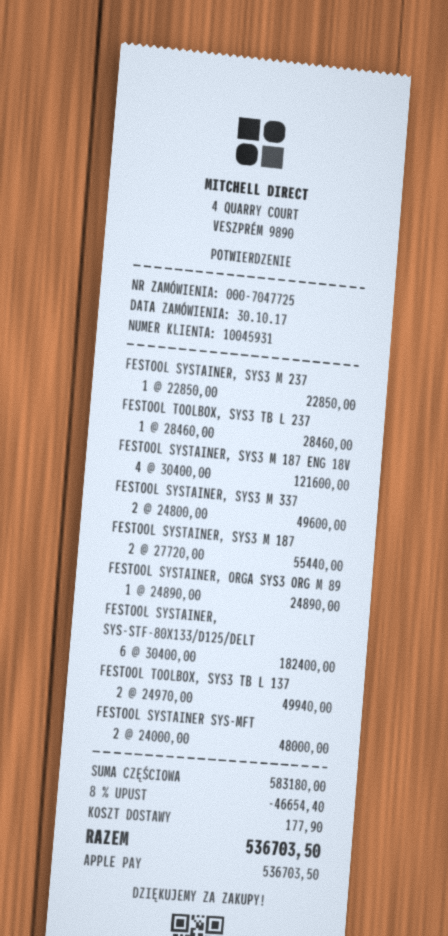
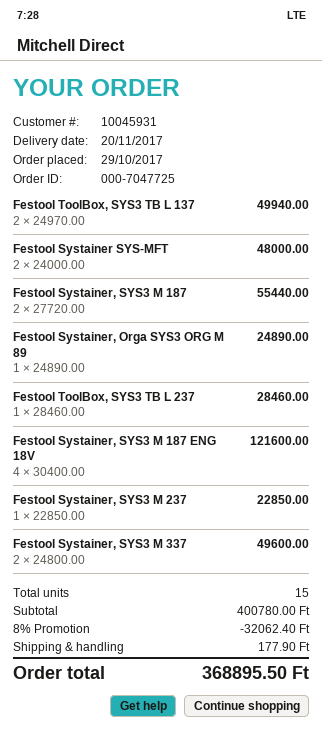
order date: 2017-10-30 -> 2017-10-29
FESTOOL SYSTAINER, SYS-STF-80X133/D125/DELT: 6 x 30400.00 = 182400.00 -> none
subtotal: 583180.00 -> 400780.00
discount: 8% = 46654.40 -> 8% = 32062.40
total: 536703.50 -> 368895.50

